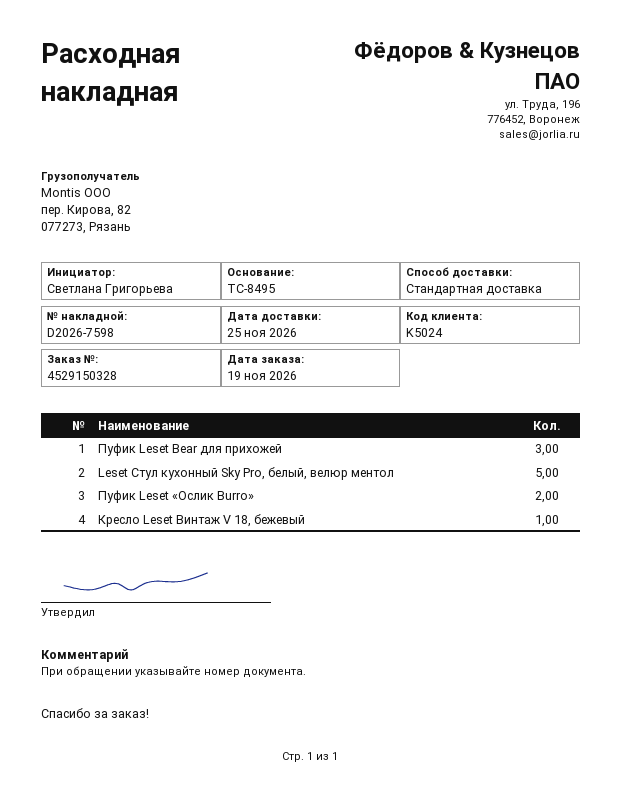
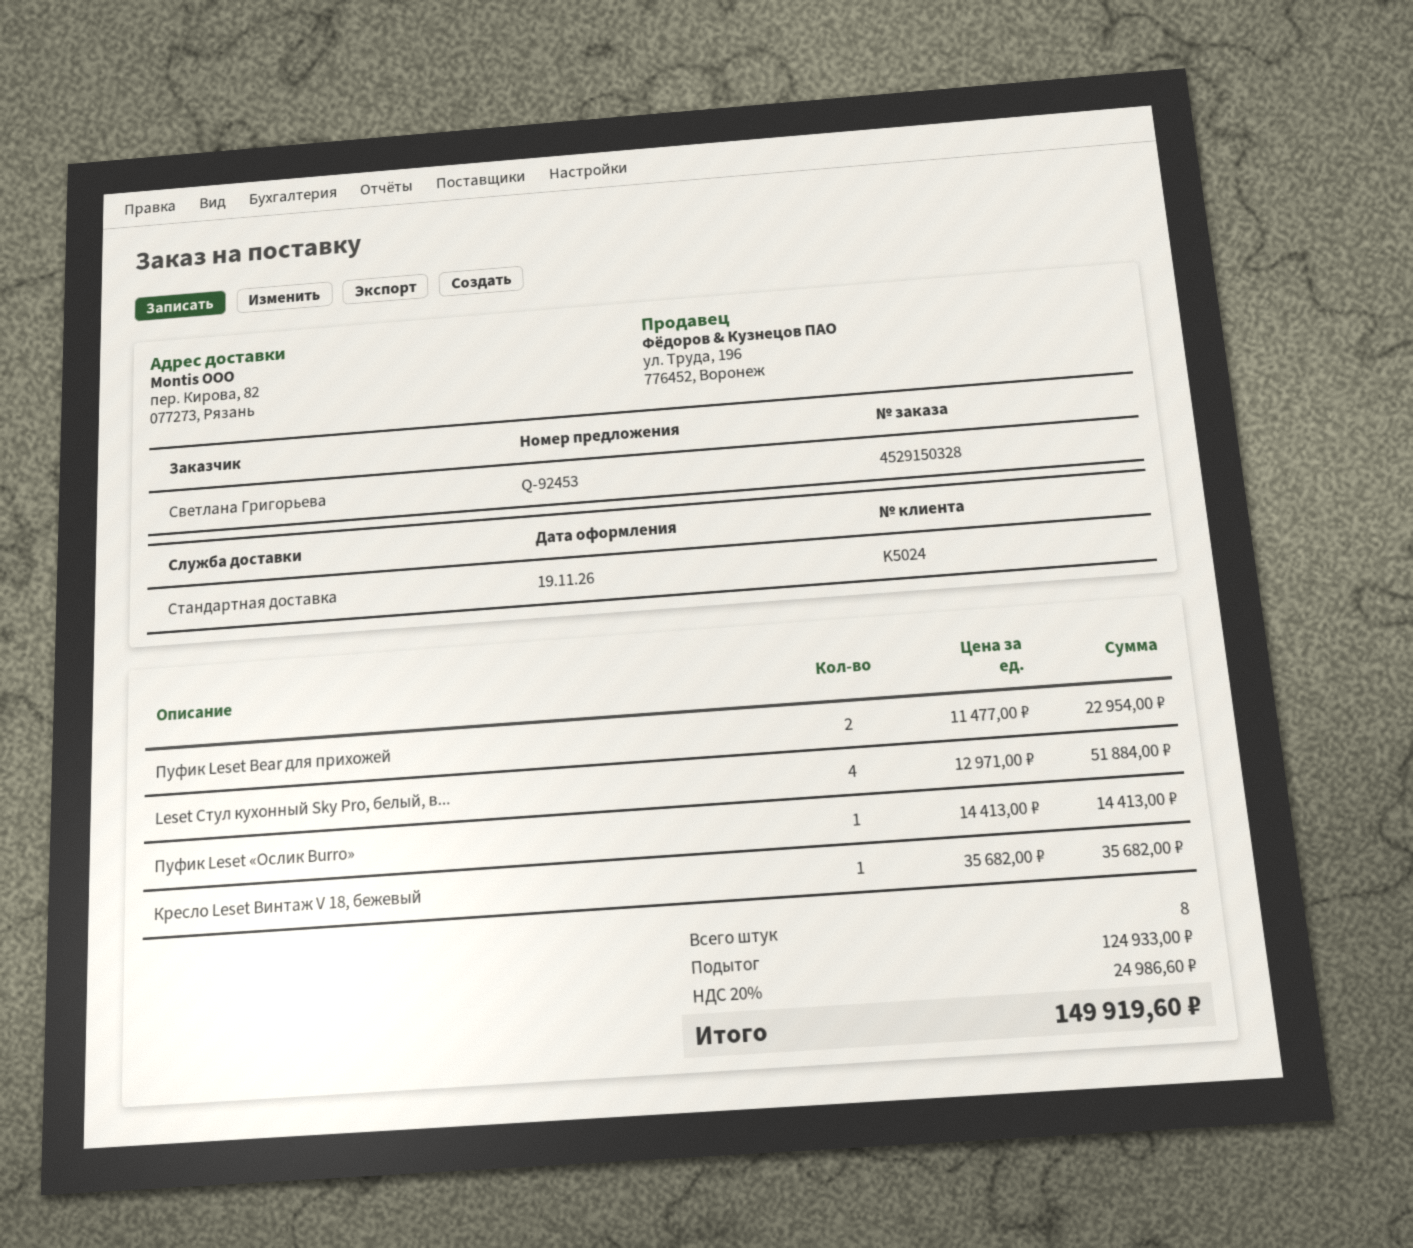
Пуфик Leset Bear для прихожей: 3 -> 2
Leset Стул кухонный Sky Pro, белый, велюр ментол: 5 -> 4
Пуфик Leset «Ослик Burro»: 2 -> 1

